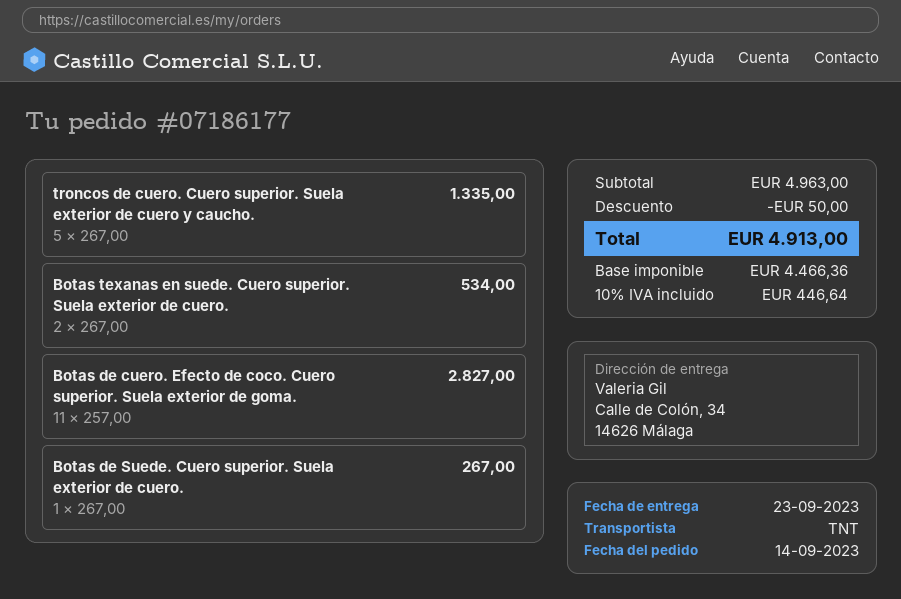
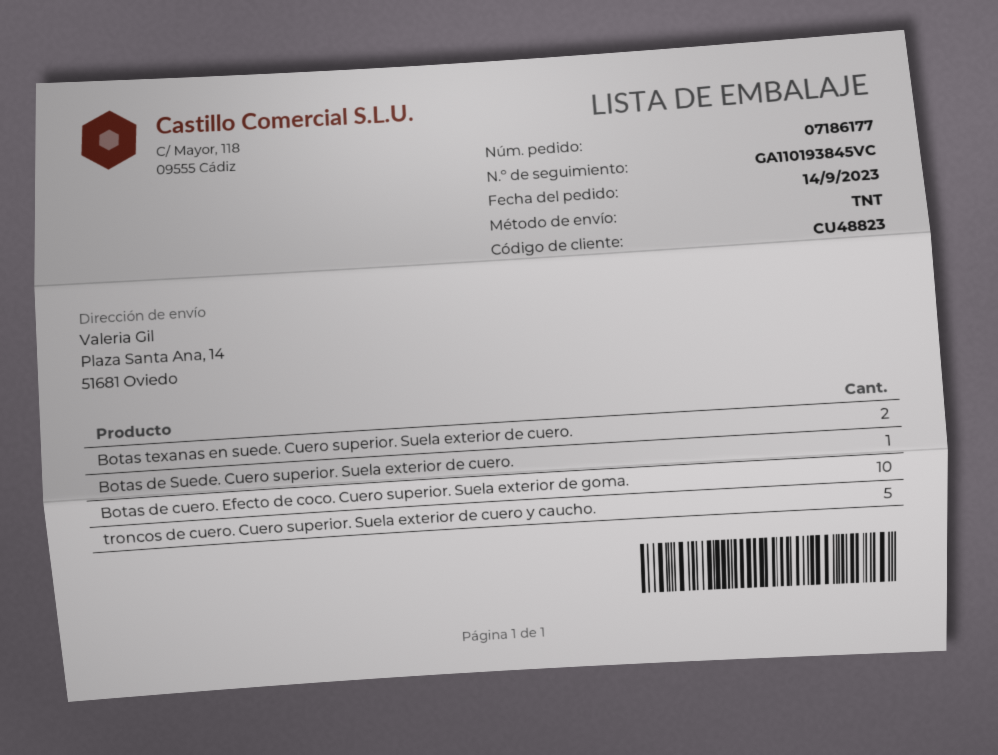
ship to: Calle de Colón, 34, 14626 Málaga -> Plaza Santa Ana, 14, 51681 Oviedo
Botas de cuero. Efecto de coco. Cuero superior. Suela exterior de goma.: 11 -> 10

